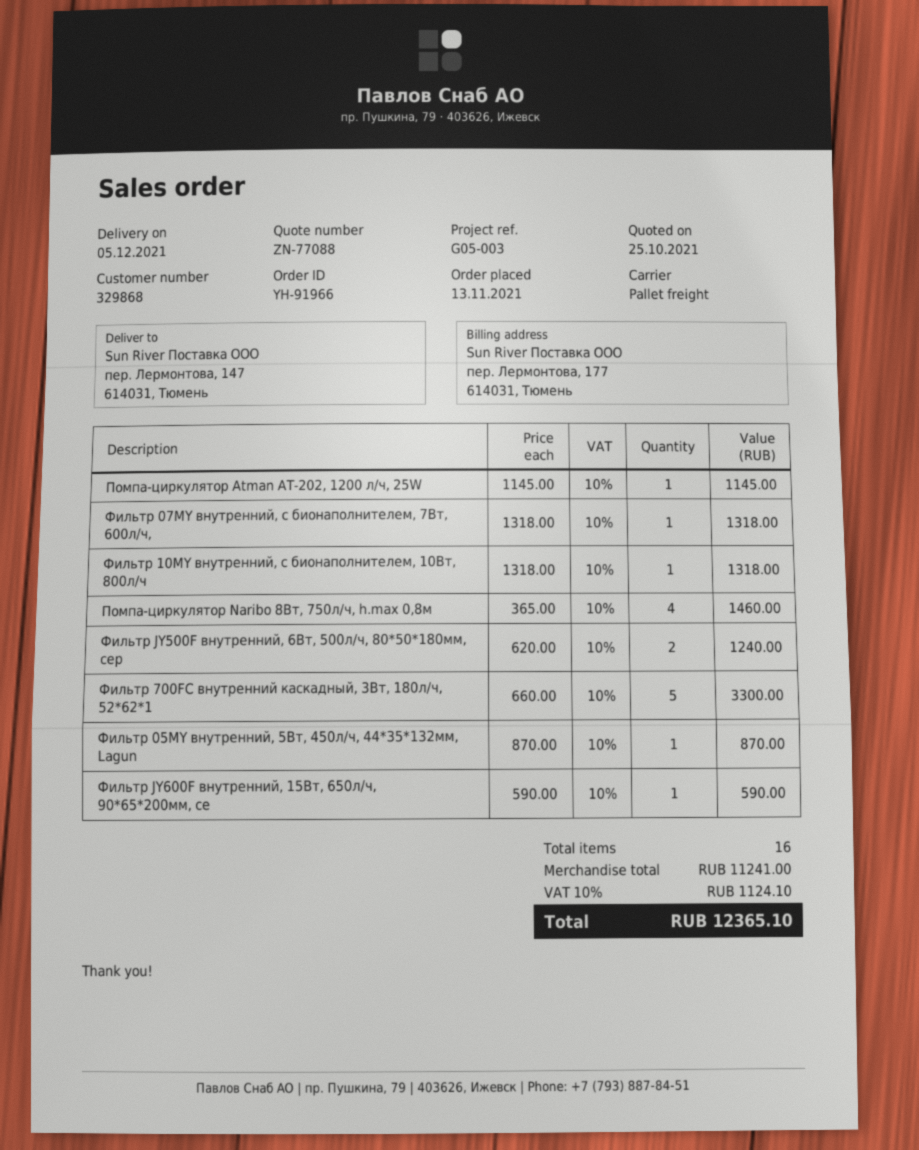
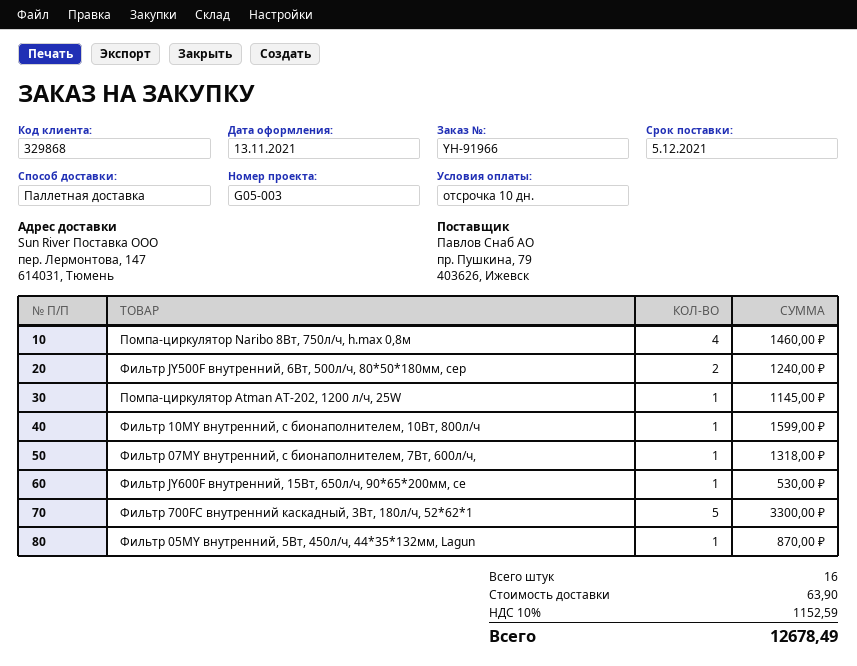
Фильтр 10MY внутренний, с бионаполнителем, 10Вт, 800л/ч: 1 for 1318.00 -> 1 for 1599.00
Фильтр JY600F внутренний, 15Вт, 650л/ч, 90*65*200мм, се: 1 for 590.00 -> 1 for 530.00
shipping: none -> 63.90
tax: 10% = 1124.10 -> 10% = 1152.59
total: 12365.10 -> 12678.49

